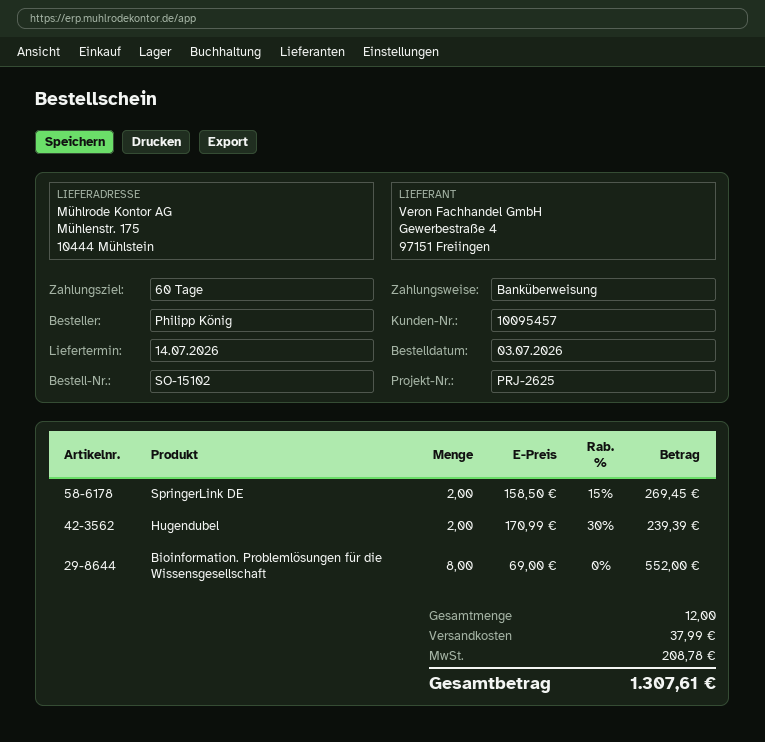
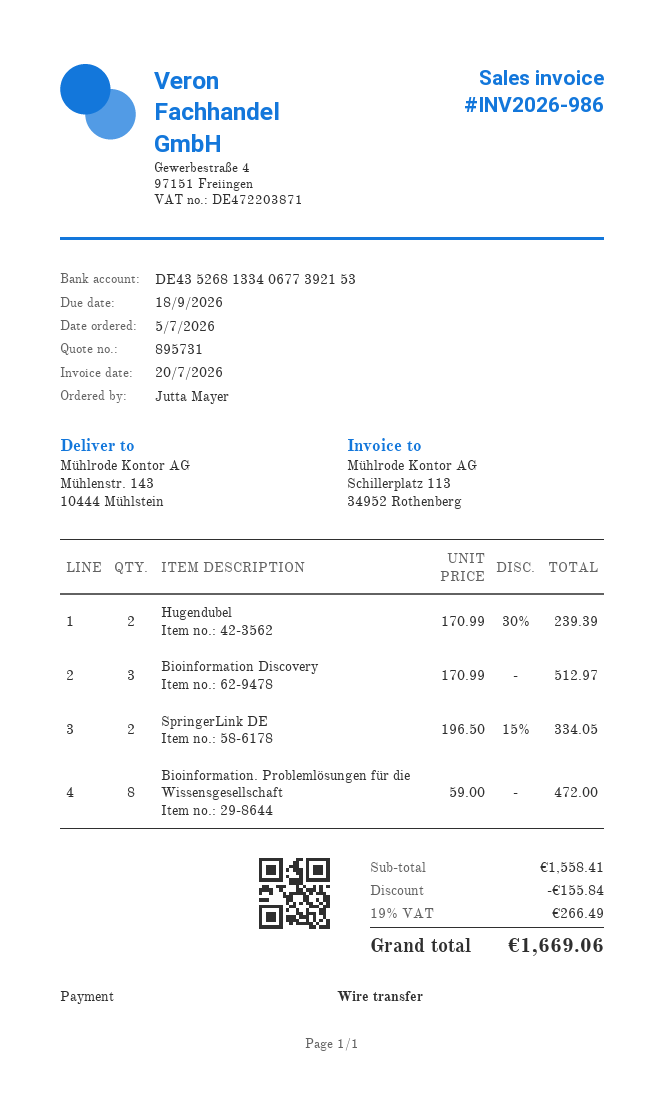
order date: 2026-07-03 -> 2026-07-05
ordered by: Philipp König -> Jutta Mayer
ship to: Mühlenstr. 175, 10444 Mühlstein -> Mühlenstr. 143, 10444 Mühlstein
SpringerLink DE: 2 x 158.50 - 15% = 269.45 -> 2 x 196.50 - 15% = 334.05
Bioinformation. Problemlösungen für die Wissensgesellschaft: 8 x 69.00 = 552.00 -> 8 x 59.00 = 472.00
Bioinformation Discovery: none -> 3 x 170.99 = 512.97
discount: none -> 155.84
shipping: 37.99 -> none
tax: 208.78 -> 266.49
total: 1307.61 -> 1669.06

